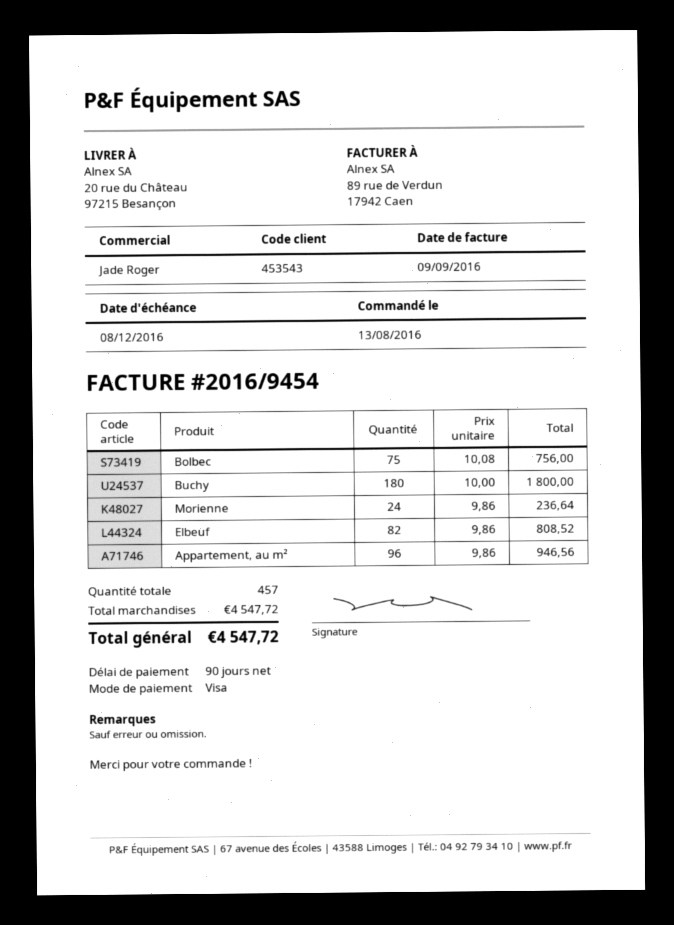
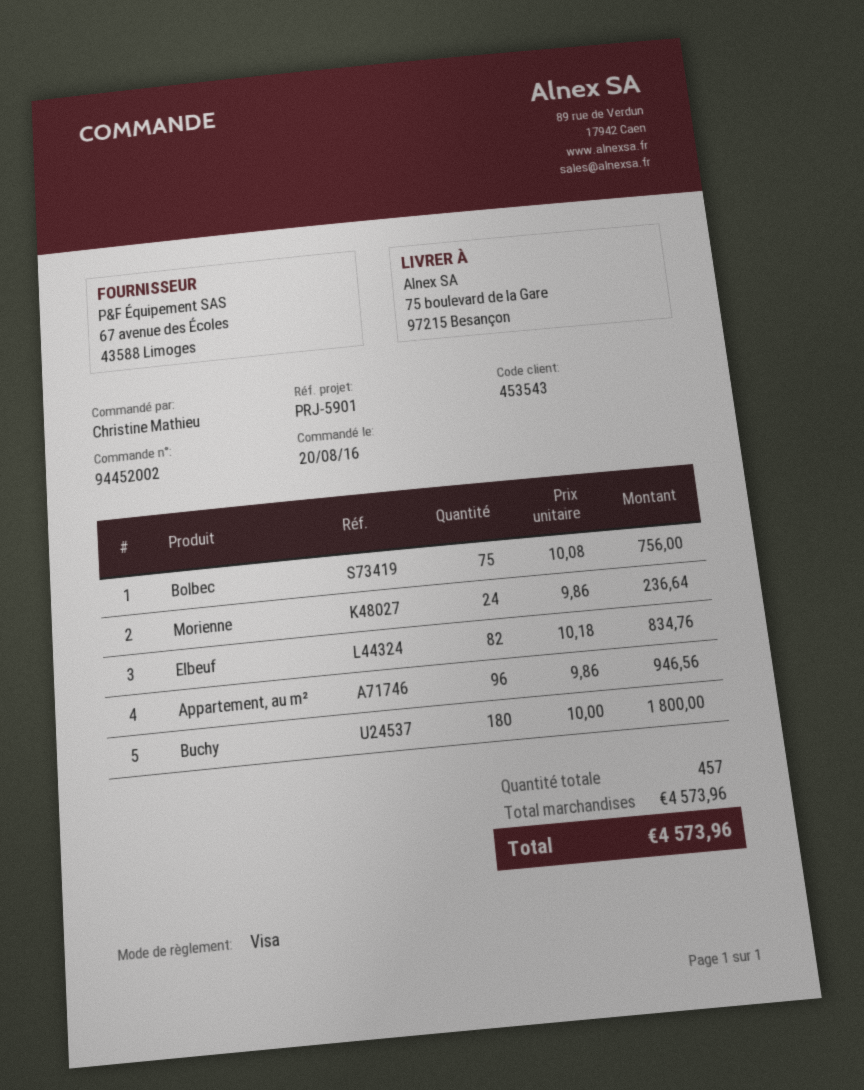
order date: 2016-08-13 -> 2016-08-20
ship to: 20 rue du Château, 97215 Besançon -> 75 boulevard de la Gare, 97215 Besançon
Elbeuf: 82 x 9.86 = 808.52 -> 82 x 10.18 = 834.76
subtotal: 4547.72 -> 4573.96
total: 4547.72 -> 4573.96

